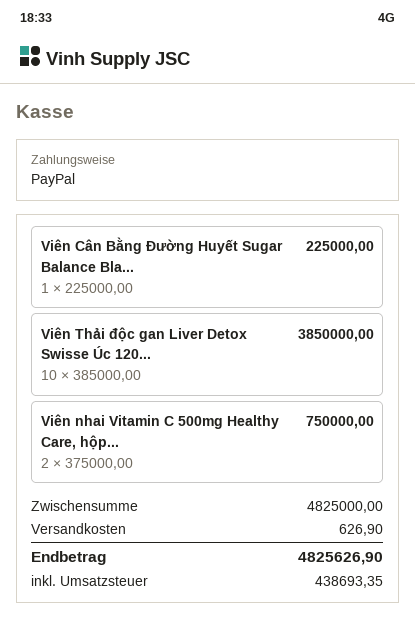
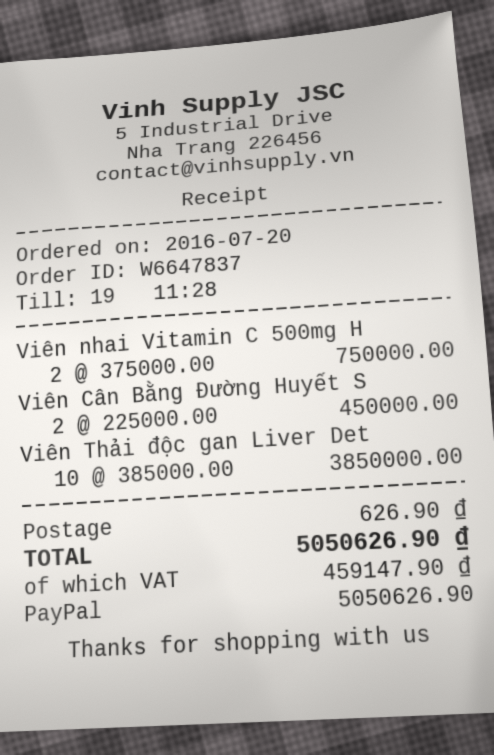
Viên Cân Bằng Đường Huyết Sugar Balance Bla...: 1 x 225000.00 = 225000.00 -> 2 x 225000.00 = 450000.00
tax: 438693.35 -> 459147.90
total: 4825626.90 -> 5050626.90

